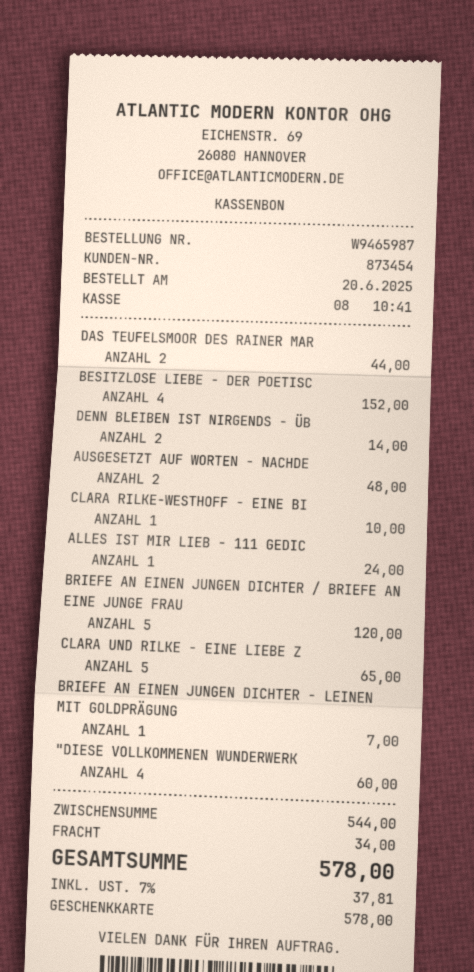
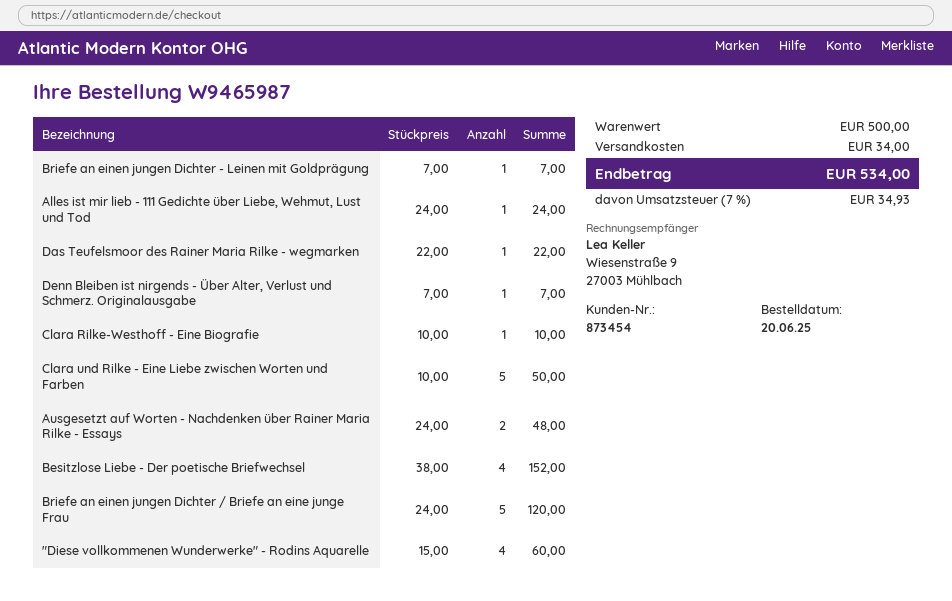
DAS TEUFELSMOOR DES RAINER MAR: 2 for 44.00 -> 1 for 22.00
DENN BLEIBEN IST NIRGENDS - ÜB: 2 for 14.00 -> 1 for 7.00
CLARA UND RILKE - EINE LIEBE Z: 5 for 65.00 -> 5 for 50.00
subtotal: 544.00 -> 500.00
tax: 7% = 37.81 -> 7% = 34.93
total: 578.00 -> 534.00

